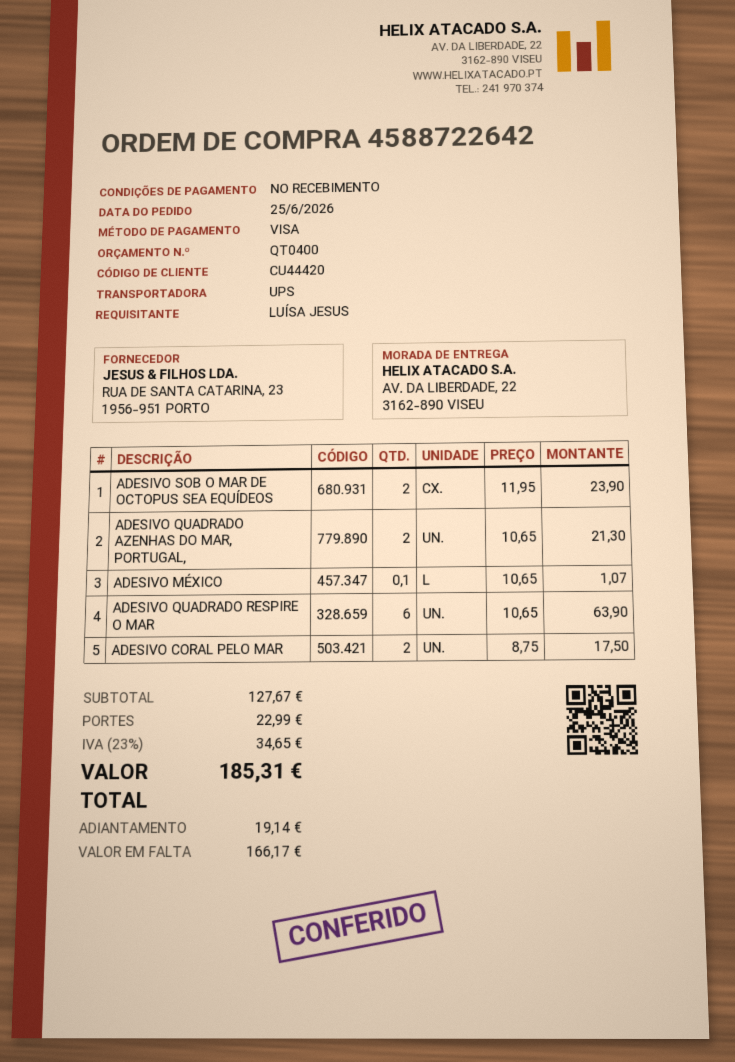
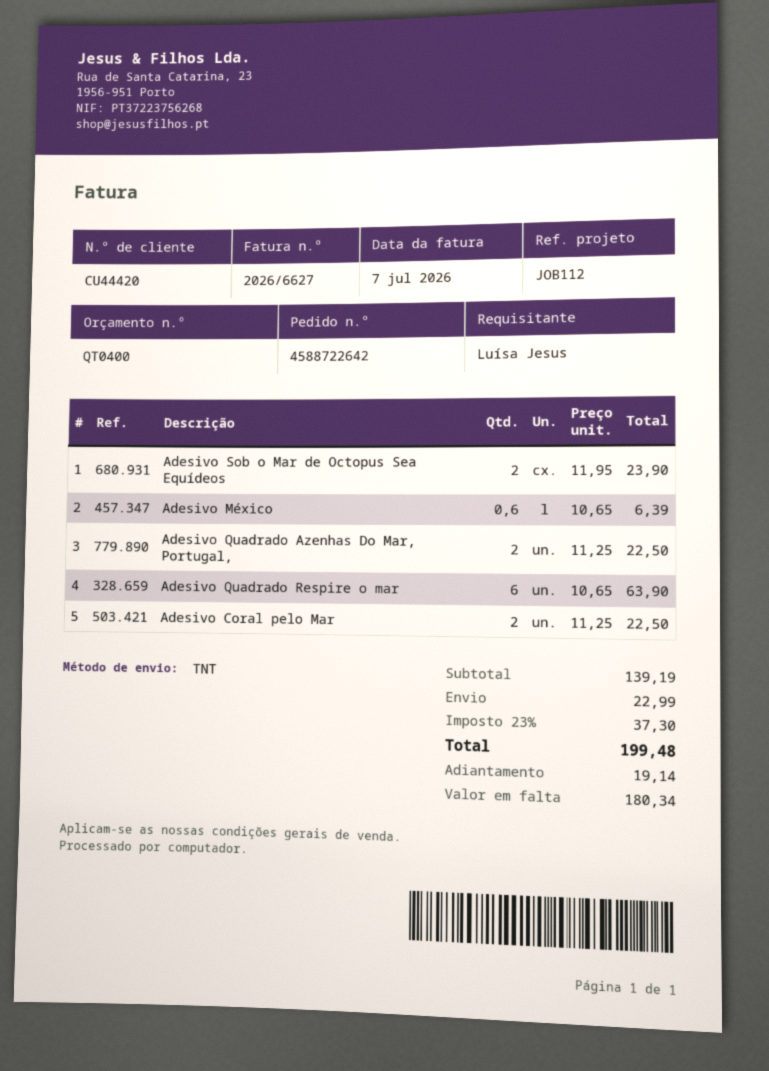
shipping method: UPS -> TNT
ADESIVO QUADRADO AZENHAS DO MAR, PORTUGAL,: 2 x 10.65 = 21.30 -> 2 x 11.25 = 22.50
ADESIVO MÉXICO: 0.1 x 10.65 = 1.07 -> 0.6 x 10.65 = 6.39
ADESIVO CORAL PELO MAR: 2 x 8.75 = 17.50 -> 2 x 11.25 = 22.50
subtotal: 127.67 -> 139.19
tax: 23% = 34.65 -> 23% = 37.30
total: 185.31 -> 199.48
balance: 166.17 -> 180.34

